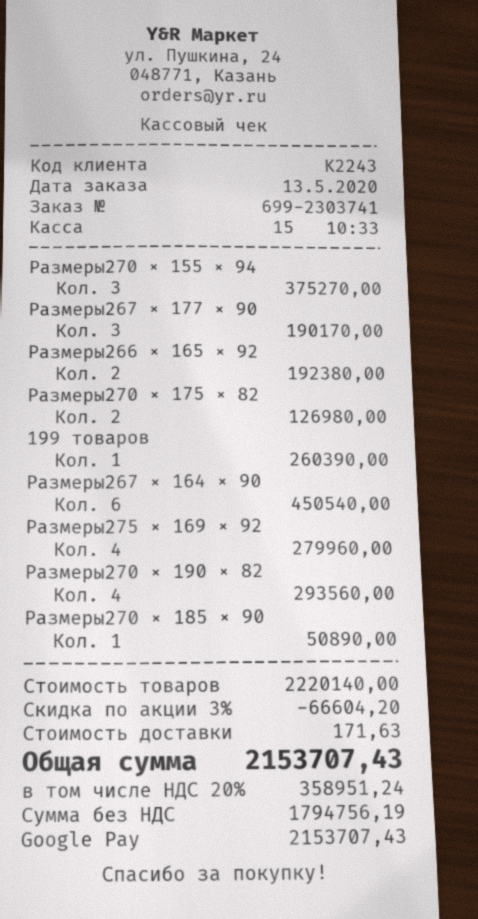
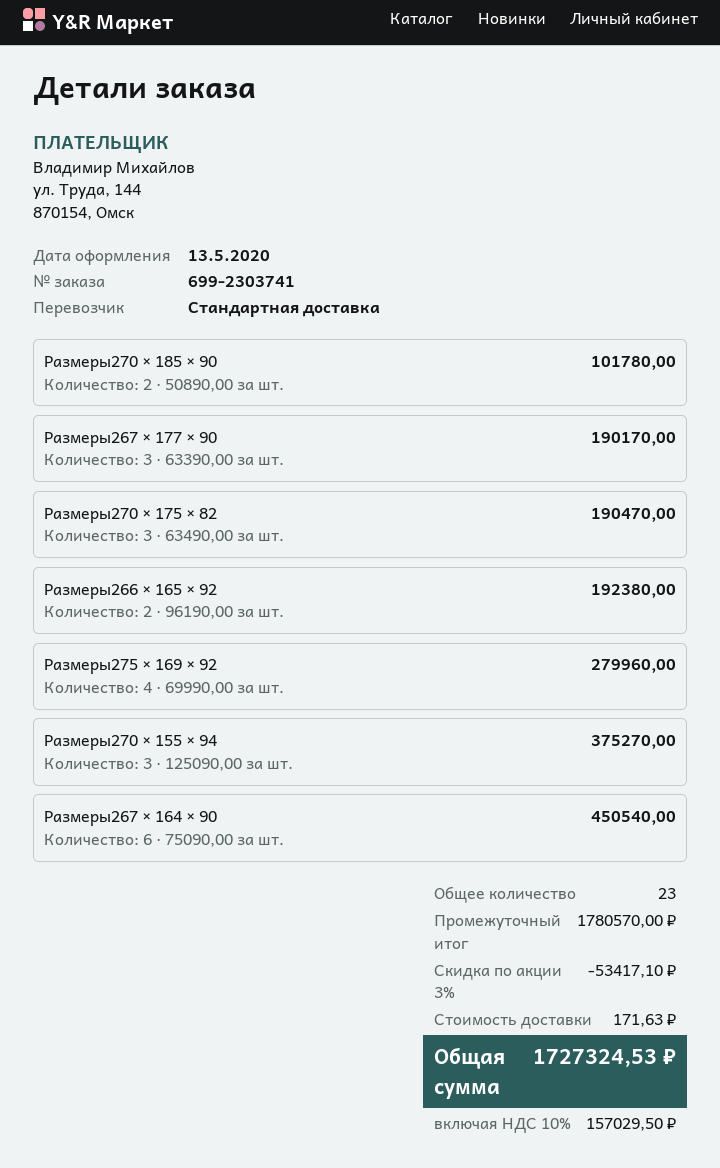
Размеры270 × 175 × 82: 2 for 126980.00 -> 3 for 190470.00
199 товаров: 1 for 260390.00 -> none
Размеры270 × 190 × 82: 4 for 293560.00 -> none
Размеры270 × 185 × 90: 1 for 50890.00 -> 2 for 101780.00
subtotal: 2220140.00 -> 1780570.00
discount: 3% = 66604.20 -> 3% = 53417.10
tax: 20% = 358951.24 -> 10% = 157029.50
total: 2153707.43 -> 1727324.53

